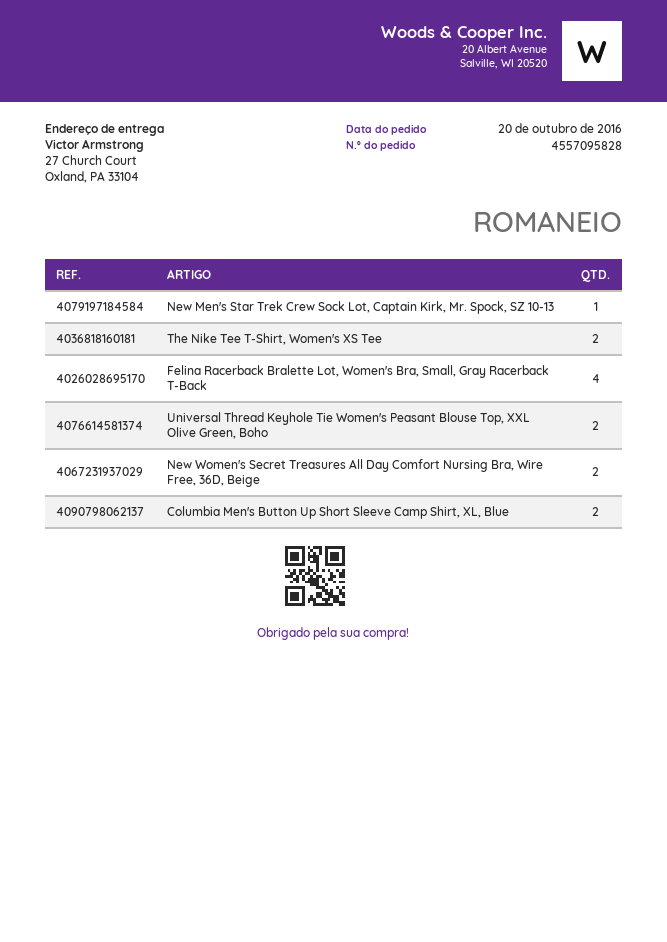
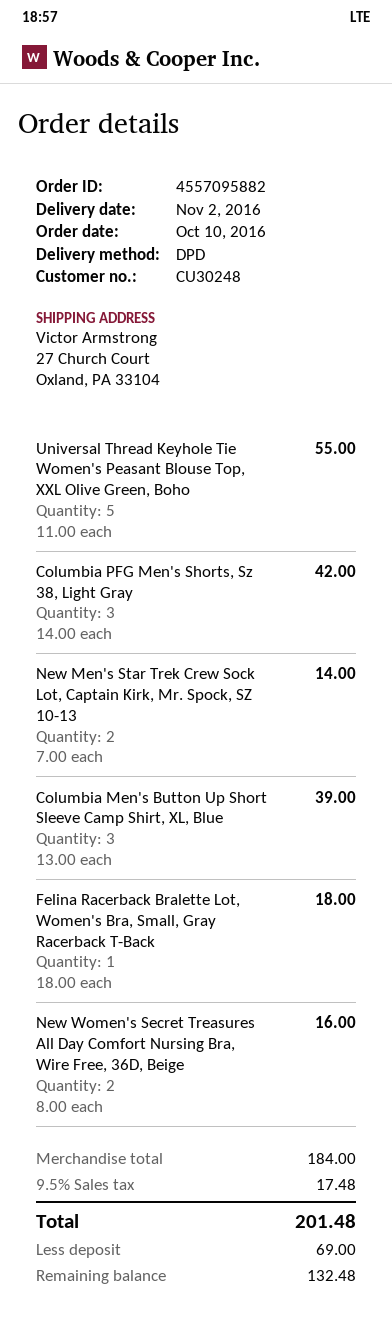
order number: 4557095828 -> 4557095882
order date: 2016-10-20 -> 2016-10-10
New Men's Star Trek Crew Sock Lot, Captain Kirk, Mr. Spock, SZ 10-13: 1 -> 2
The Nike Tee T-Shirt, Women's XS Tee: 2 -> none
Felina Racerback Bralette Lot, Women's Bra, Small, Gray Racerback T-Back: 4 -> 1
Universal Thread Keyhole Tie Women's Peasant Blouse Top, XXL Olive Green, Boho: 2 -> 5
Columbia Men's Button Up Short Sleeve Camp Shirt, XL, Blue: 2 -> 3
Columbia PFG Men's Shorts, Sz 38, Light Gray: none -> 3

